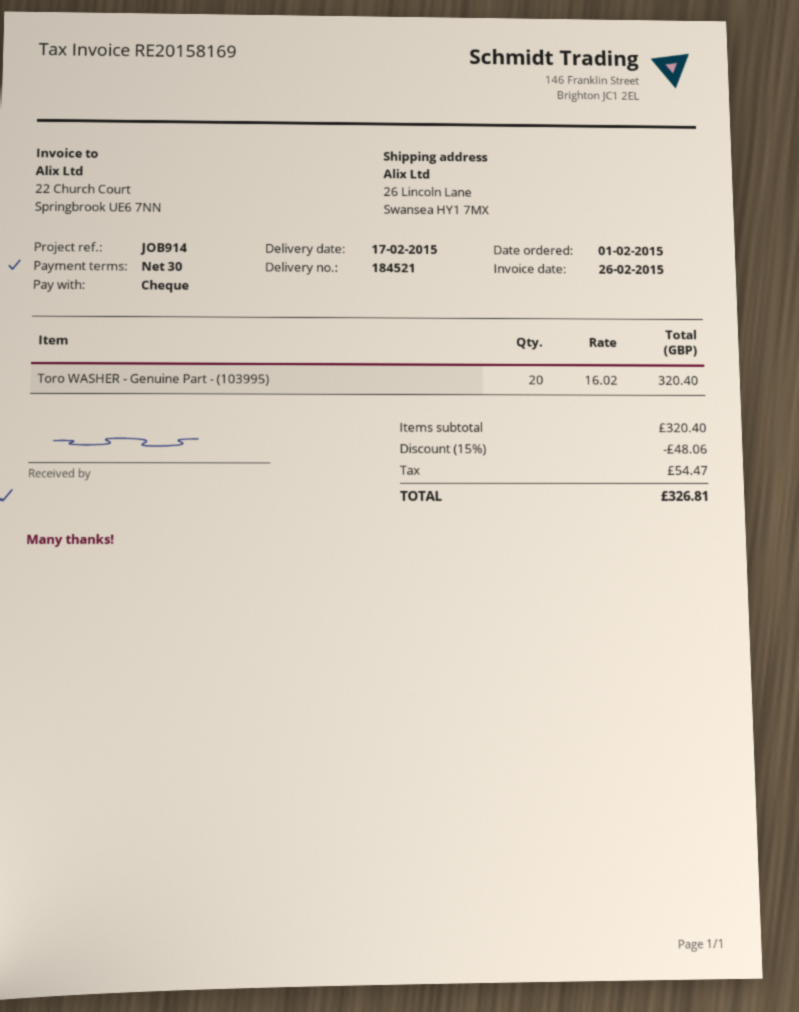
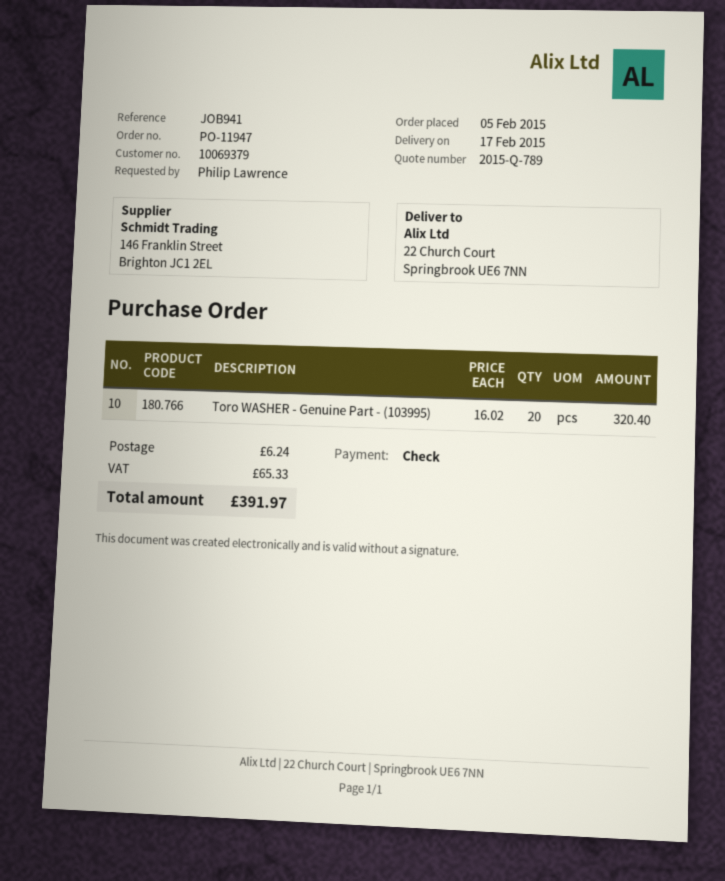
order date: 2015-02-01 -> 2015-02-05
reference: JOB914 -> JOB941
ship to: 26 Lincoln Lane, Swansea HY1 7MX -> 22 Church Court, Springbrook UE6 7NN
discount: 15% = 48.06 -> none
shipping: none -> 6.24
tax: 54.47 -> 65.33
total: 326.81 -> 391.97

